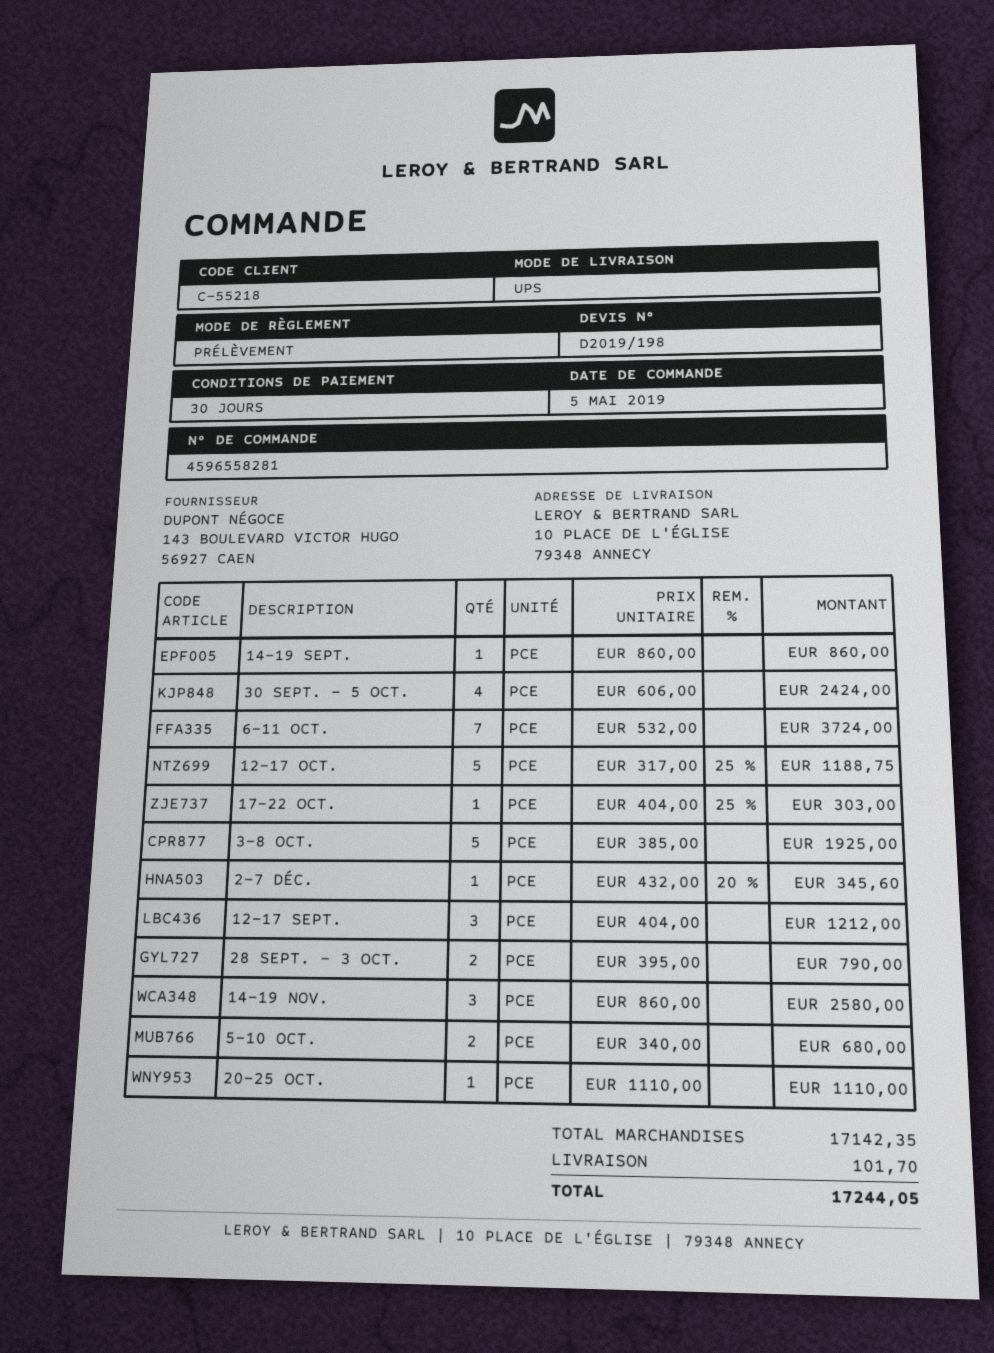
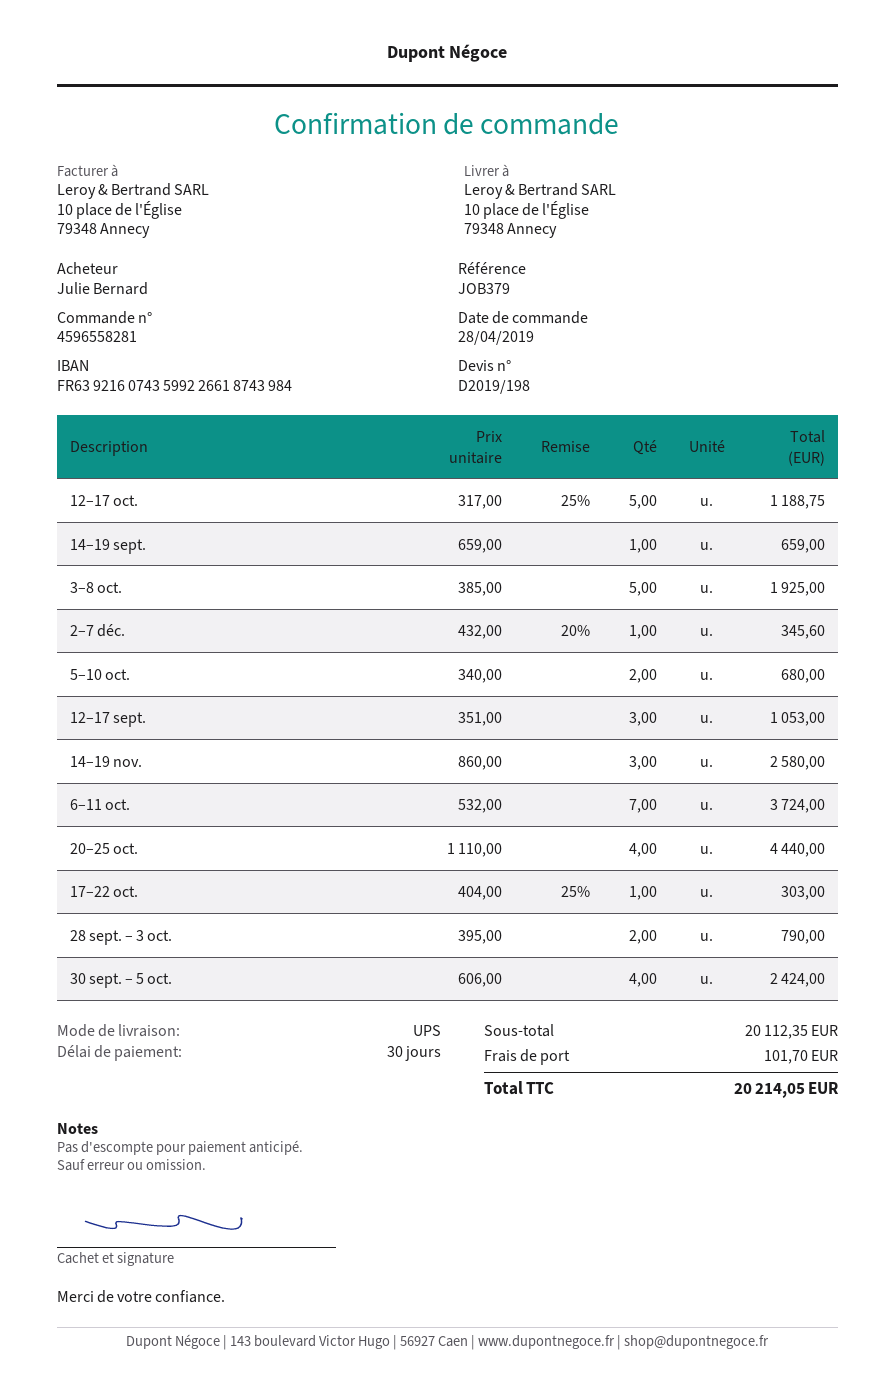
order date: 2019-05-05 -> 2019-04-28
14–19 SEPT.: 1 x 860.00 = 860.00 -> 1 x 659.00 = 659.00
12–17 SEPT.: 3 x 404.00 = 1212.00 -> 3 x 351.00 = 1053.00
20–25 OCT.: 1 x 1110.00 = 1110.00 -> 4 x 1110.00 = 4440.00
subtotal: 17142.35 -> 20112.35
total: 17244.05 -> 20214.05

